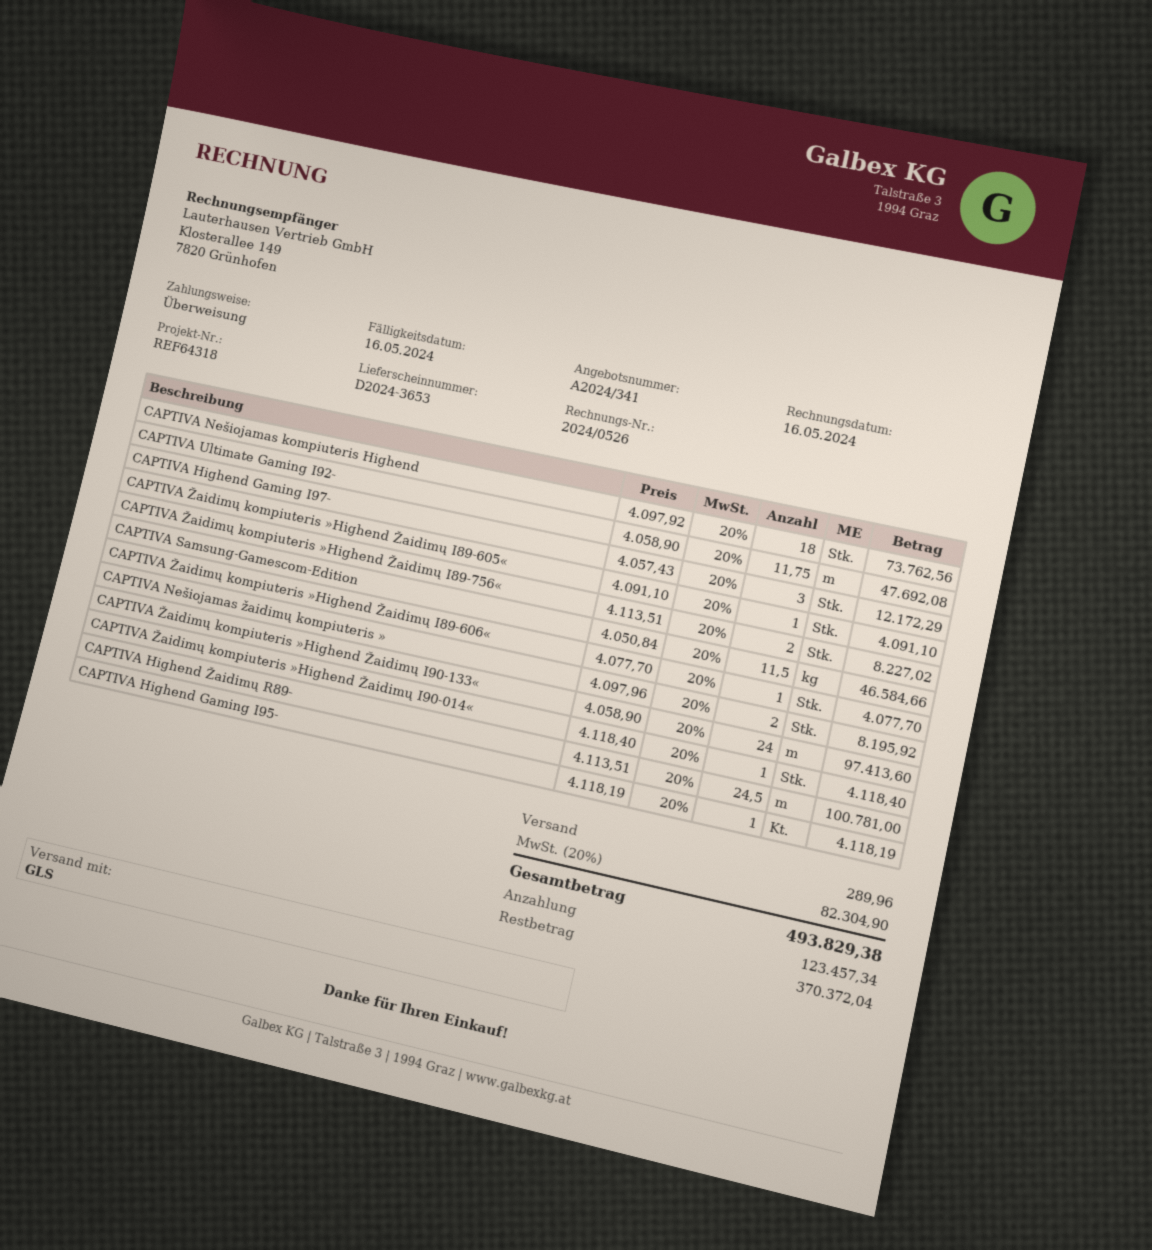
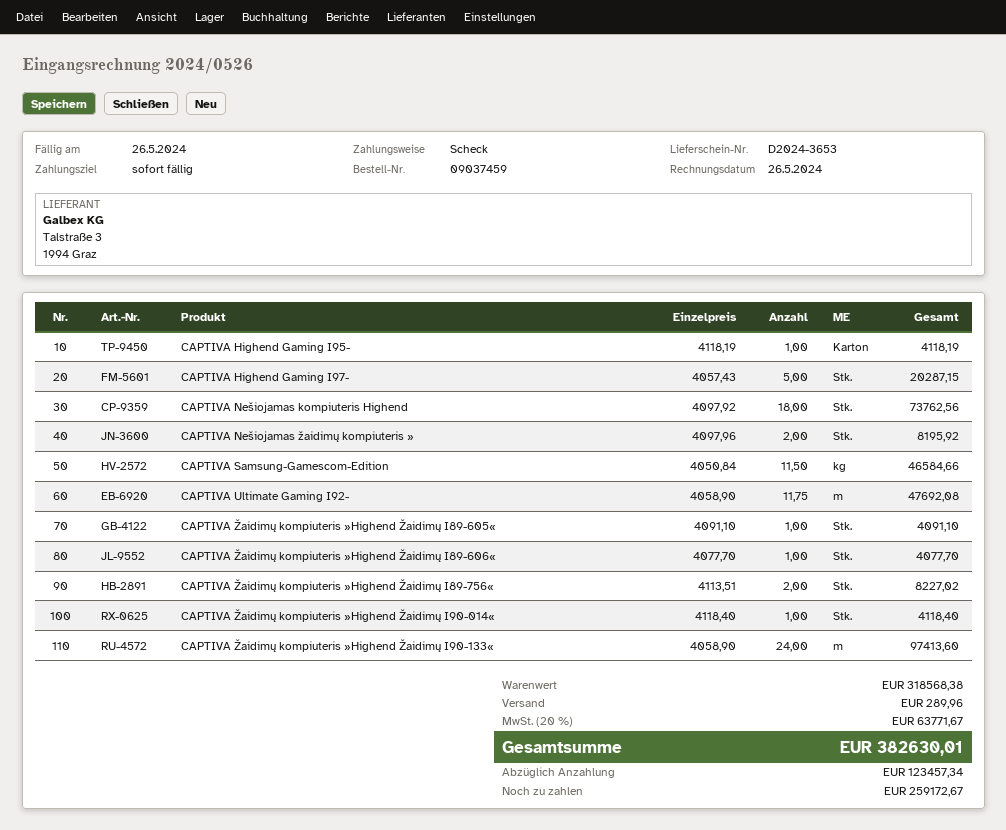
invoice date: 2024-05-16 -> 2024-05-26
due date: 2024-05-16 -> 2024-05-26
payment method: bank transfer -> cheque
CAPTIVA Highend Gaming I97-: 3 x 4057.43 = 12172.29 -> 5 x 4057.43 = 20287.15
CAPTIVA Highend Žaidimų R89-: 24.5 x 4113.51 = 100781.00 -> none
tax: 20% = 82304.90 -> 20% = 63771.67
total: 493829.38 -> 382630.01
balance: 370372.04 -> 259172.67

